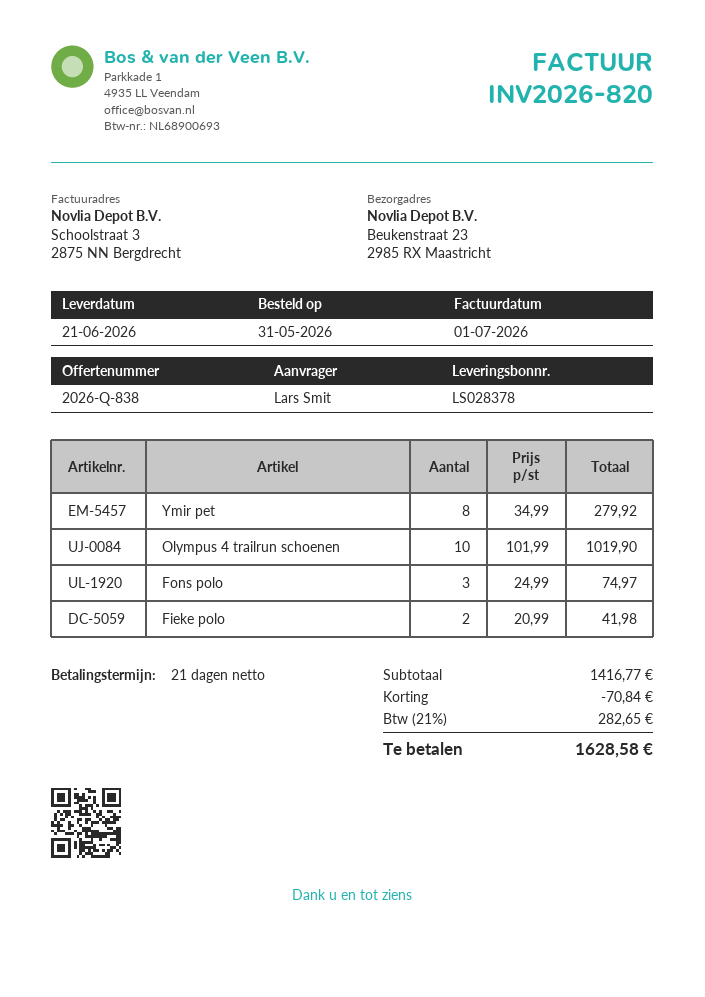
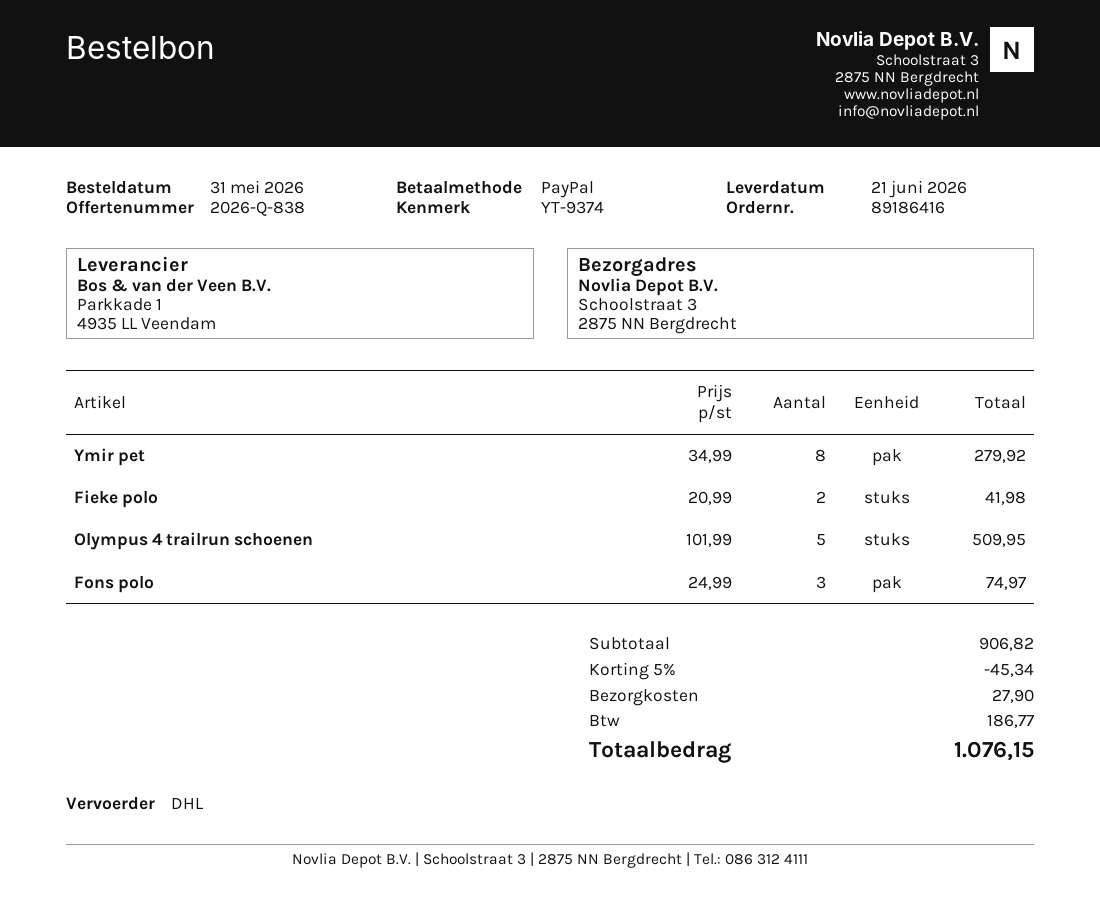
ship to: Beukenstraat 23, 2985 RX Maastricht -> Schoolstraat 3, 2875 NN Bergdrecht
Olympus 4 trailrun schoenen: 10 x 101.99 = 1019.90 -> 5 x 101.99 = 509.95
subtotal: 1416.77 -> 906.82
discount: 70.84 -> 45.34
shipping: none -> 27.90
tax: 282.65 -> 186.77
total: 1628.58 -> 1076.15

